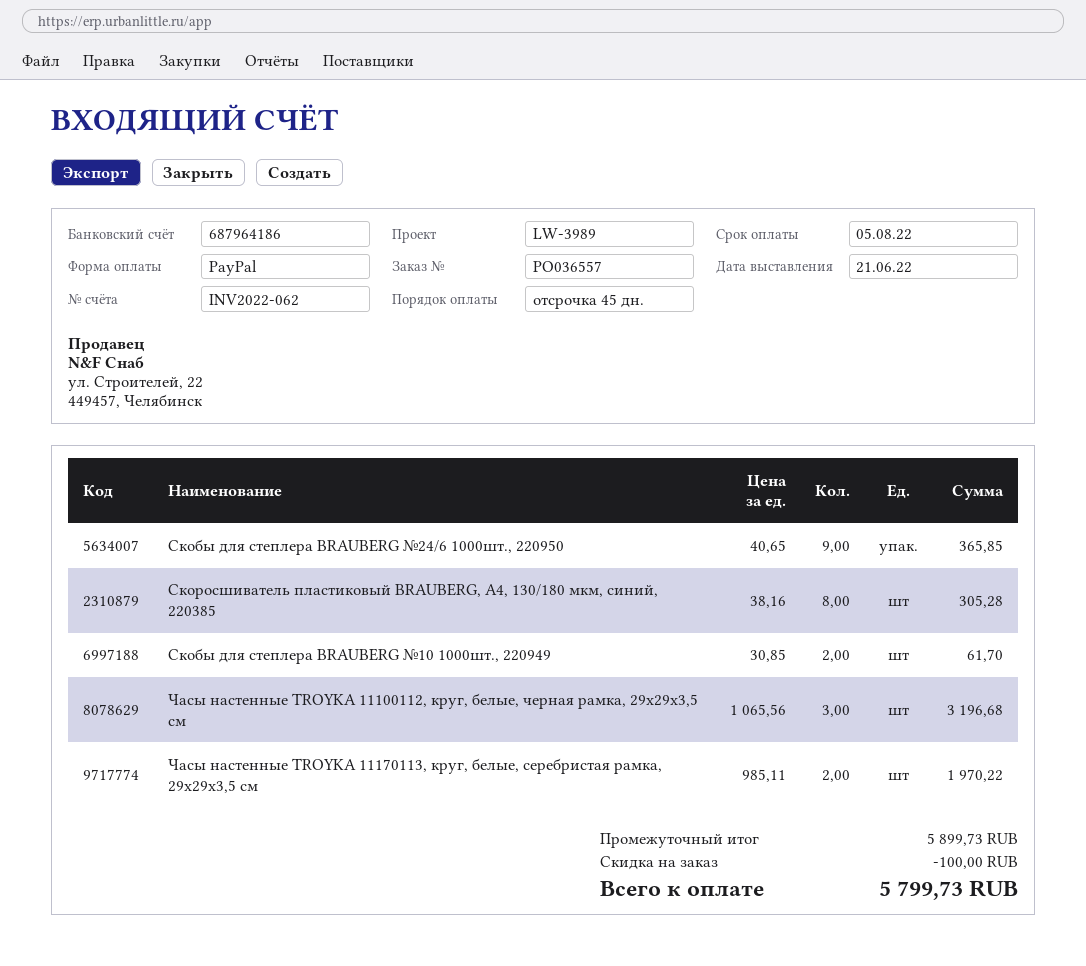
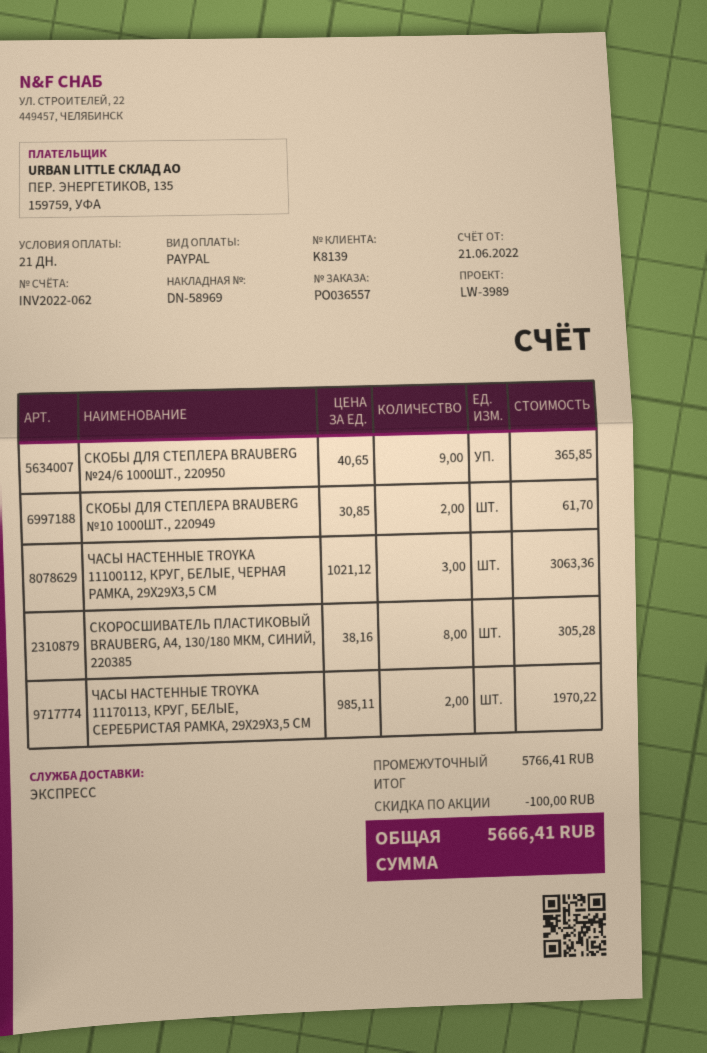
payment terms: 45 days -> 21 days
Часы настенные TROYKA 11100112, круг, белые, черная рамка, 29х29х3,5 см: 3 x 1065.56 = 3196.68 -> 3 x 1021.12 = 3063.36
subtotal: 5899.73 -> 5766.41
total: 5799.73 -> 5666.41

